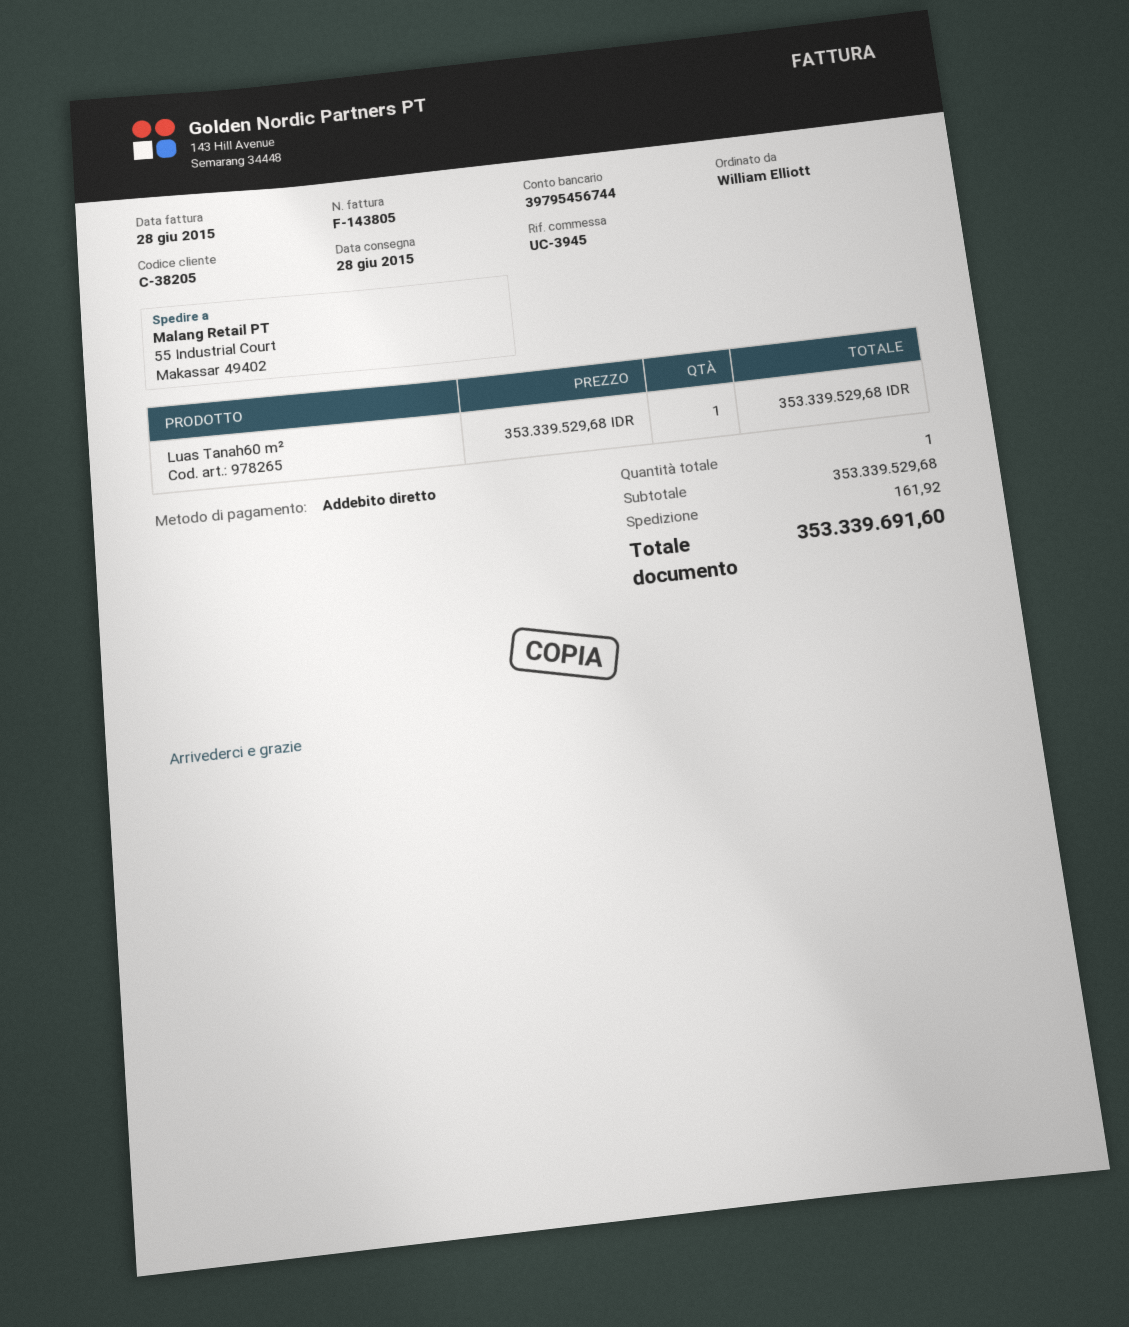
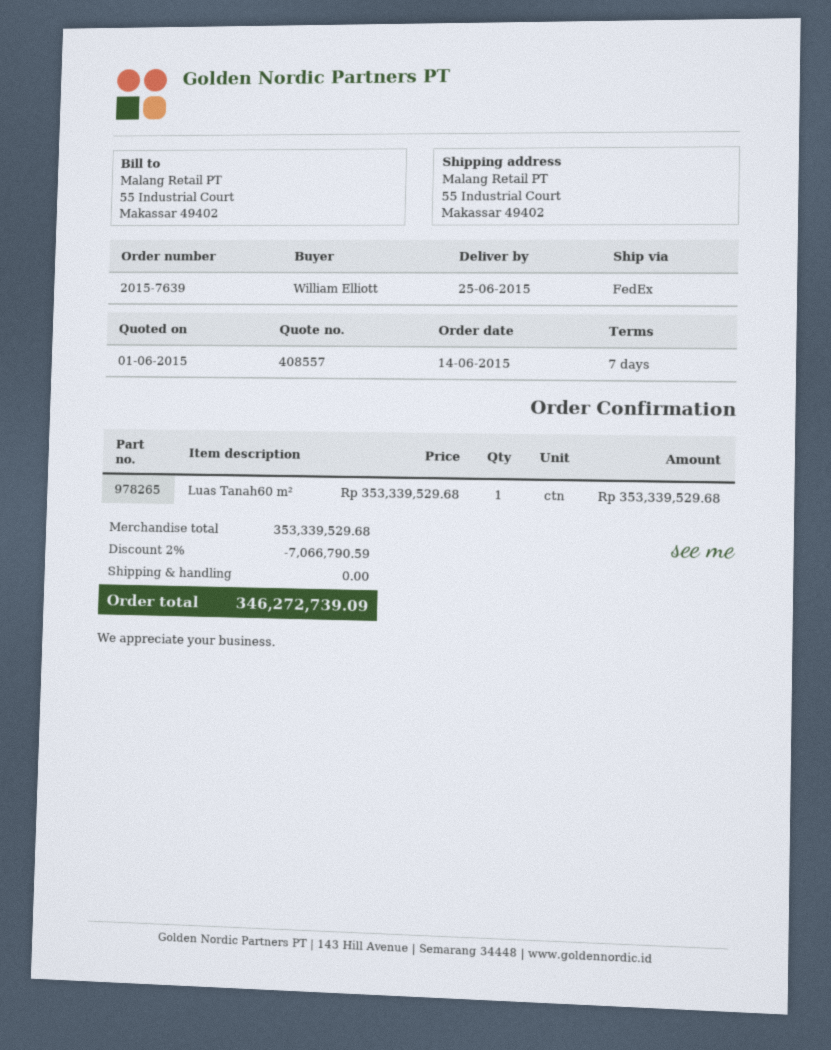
delivery date: 2015-06-28 -> 2015-06-25
discount: none -> 2% = 7066790.59
shipping: 161.92 -> 0.00
total: 353339691.60 -> 346272739.09

